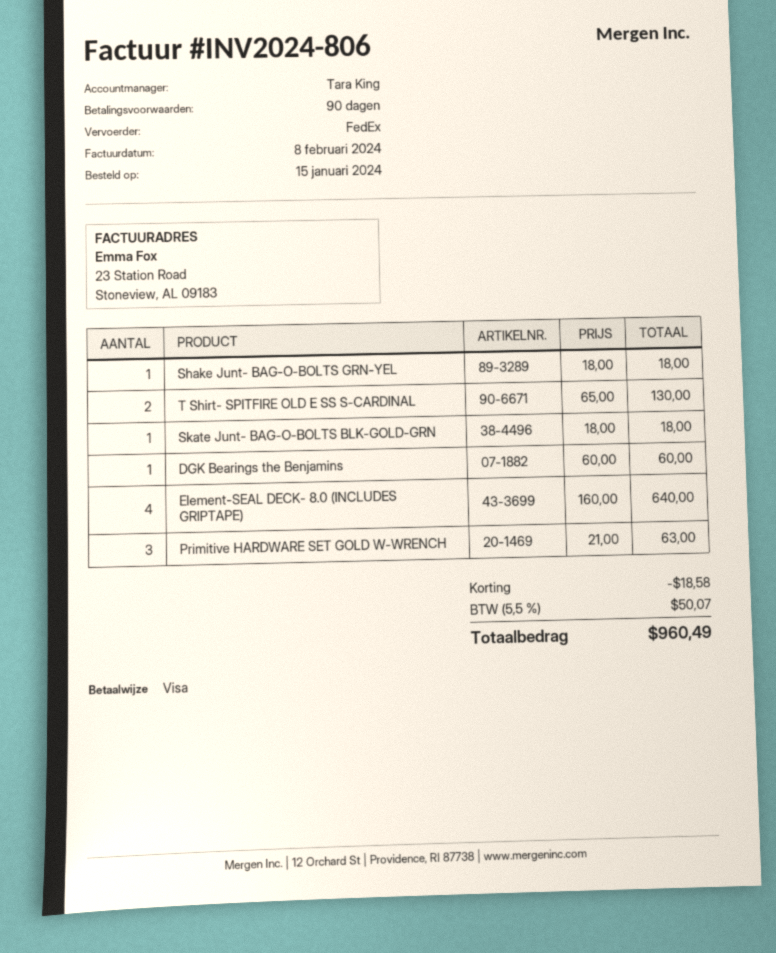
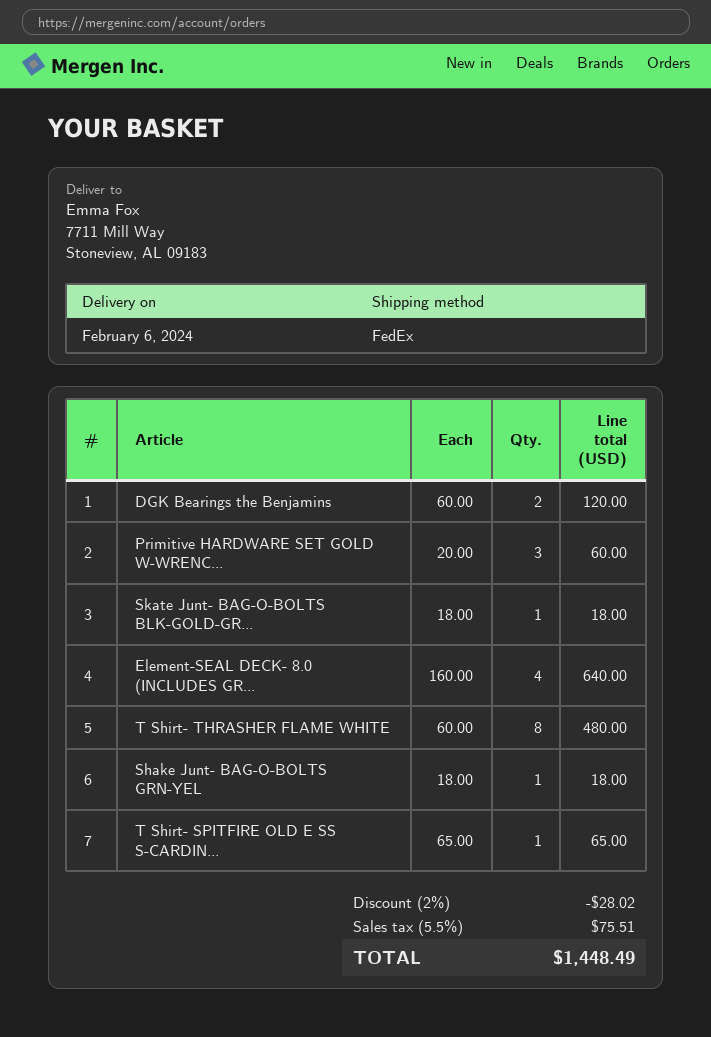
T Shirt- SPITFIRE OLD E SS S-CARDINAL: 2 x 65.00 = 130.00 -> 1 x 65.00 = 65.00
DGK Bearings the Benjamins: 1 x 60.00 = 60.00 -> 2 x 60.00 = 120.00
Primitive HARDWARE SET GOLD W-WRENCH: 3 x 21.00 = 63.00 -> 3 x 20.00 = 60.00
T Shirt- THRASHER FLAME WHITE: none -> 8 x 60.00 = 480.00
discount: 18.58 -> 28.02
tax: 5.5% = 50.07 -> 5.5% = 75.51
total: 960.49 -> 1448.49

